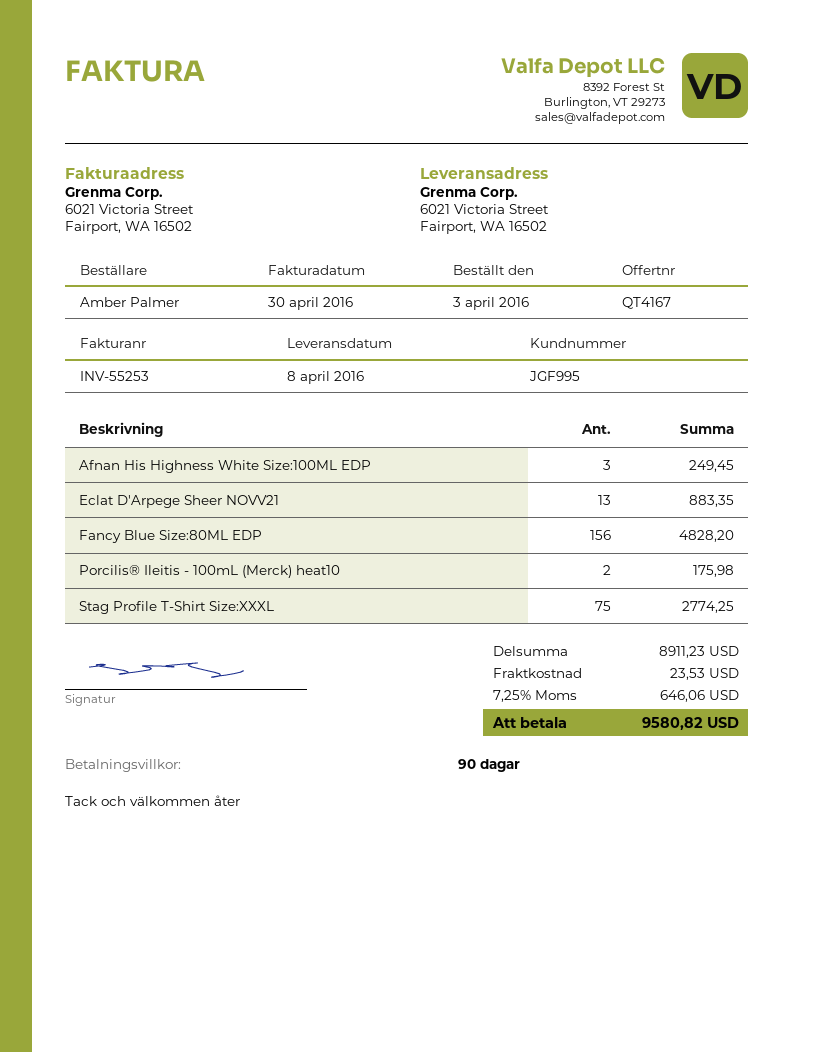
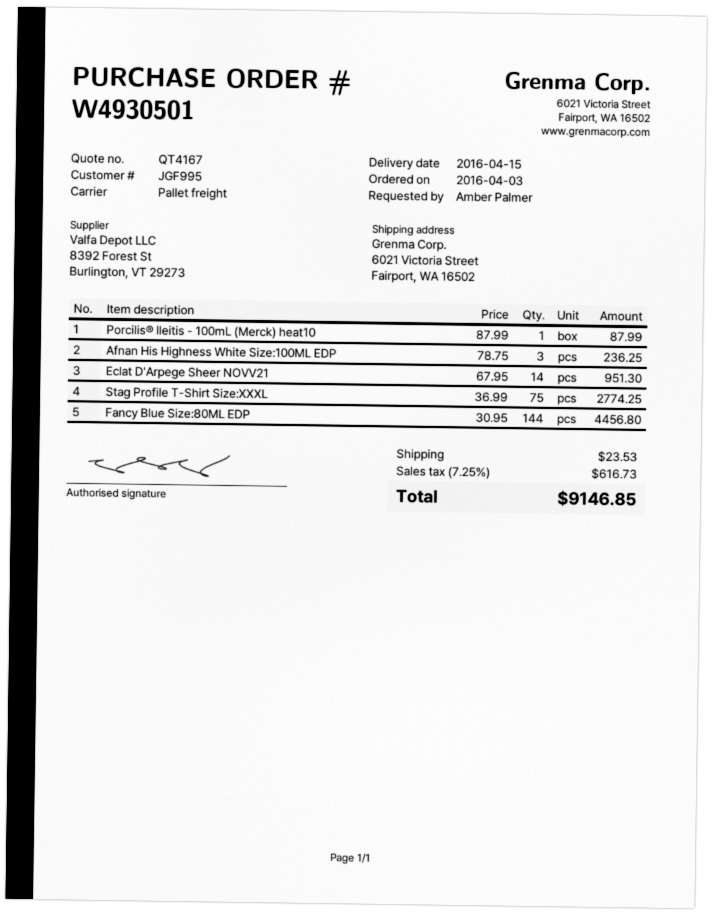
delivery date: 2016-04-08 -> 2016-04-15
Afnan His Highness White Size:100ML EDP: 3 for 249.45 -> 3 for 236.25
Eclat D'Arpege Sheer NOVV21: 13 for 883.35 -> 14 for 951.30
Fancy Blue Size:80ML EDP: 156 for 4828.20 -> 144 for 4456.80
Porcilis® Ileitis - 100mL (Merck) heat10: 2 for 175.98 -> 1 for 87.99
tax: 7.25% = 646.06 -> 7.25% = 616.73
total: 9580.82 -> 9146.85

